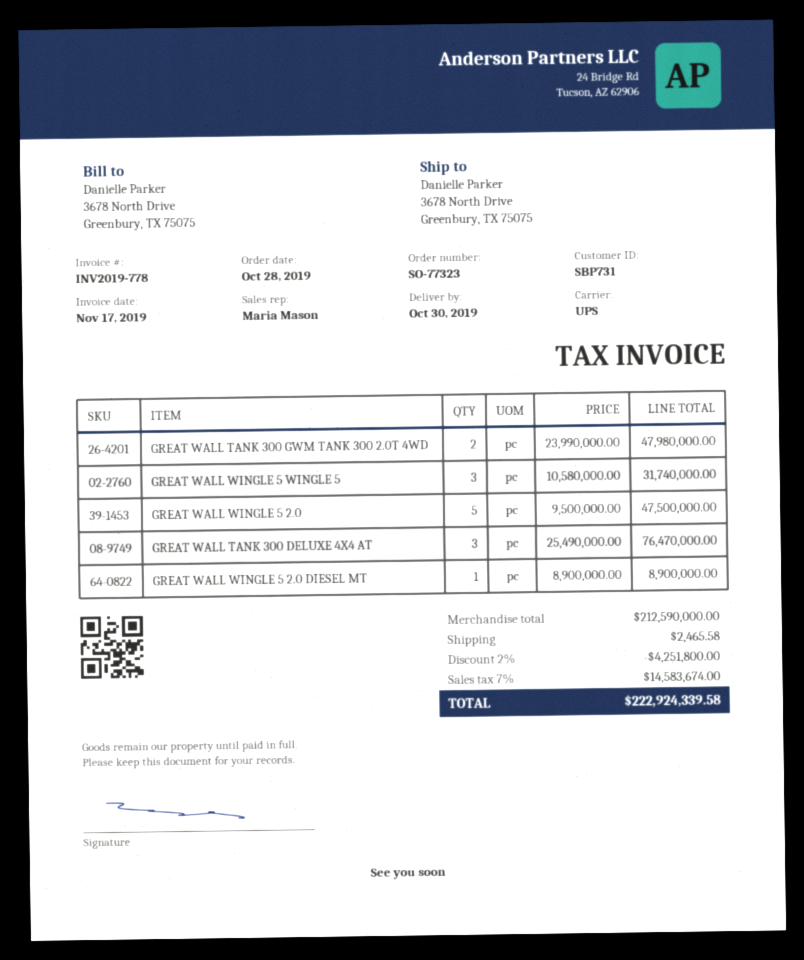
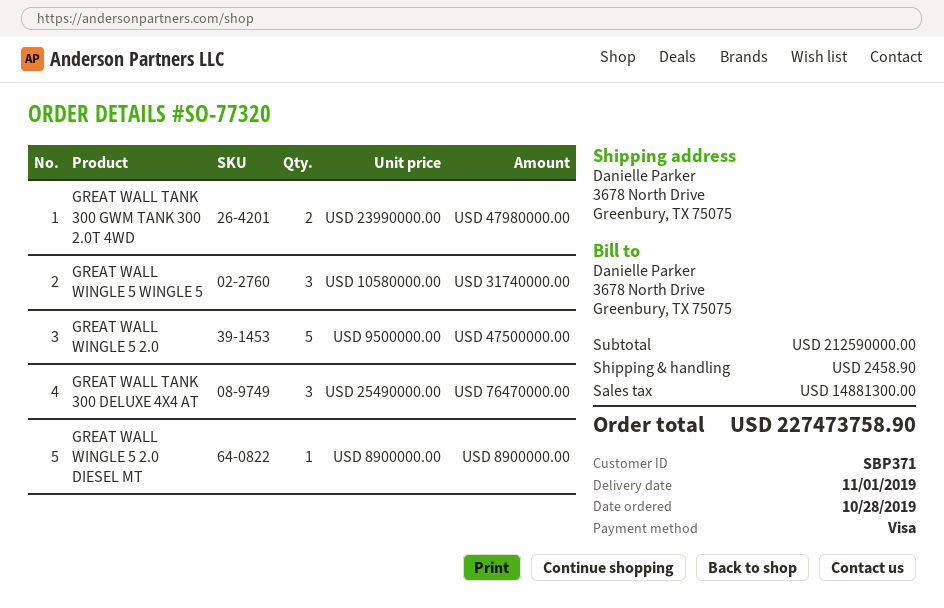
order number: SO-77323 -> SO-77320
delivery date: 2019-10-30 -> 2019-11-01
customer number: SBP731 -> SBP371
discount: 2% = 4251800.00 -> none
shipping: 2465.58 -> 2458.90
tax: 14583674.00 -> 14881300.00
total: 222924339.58 -> 227473758.90

